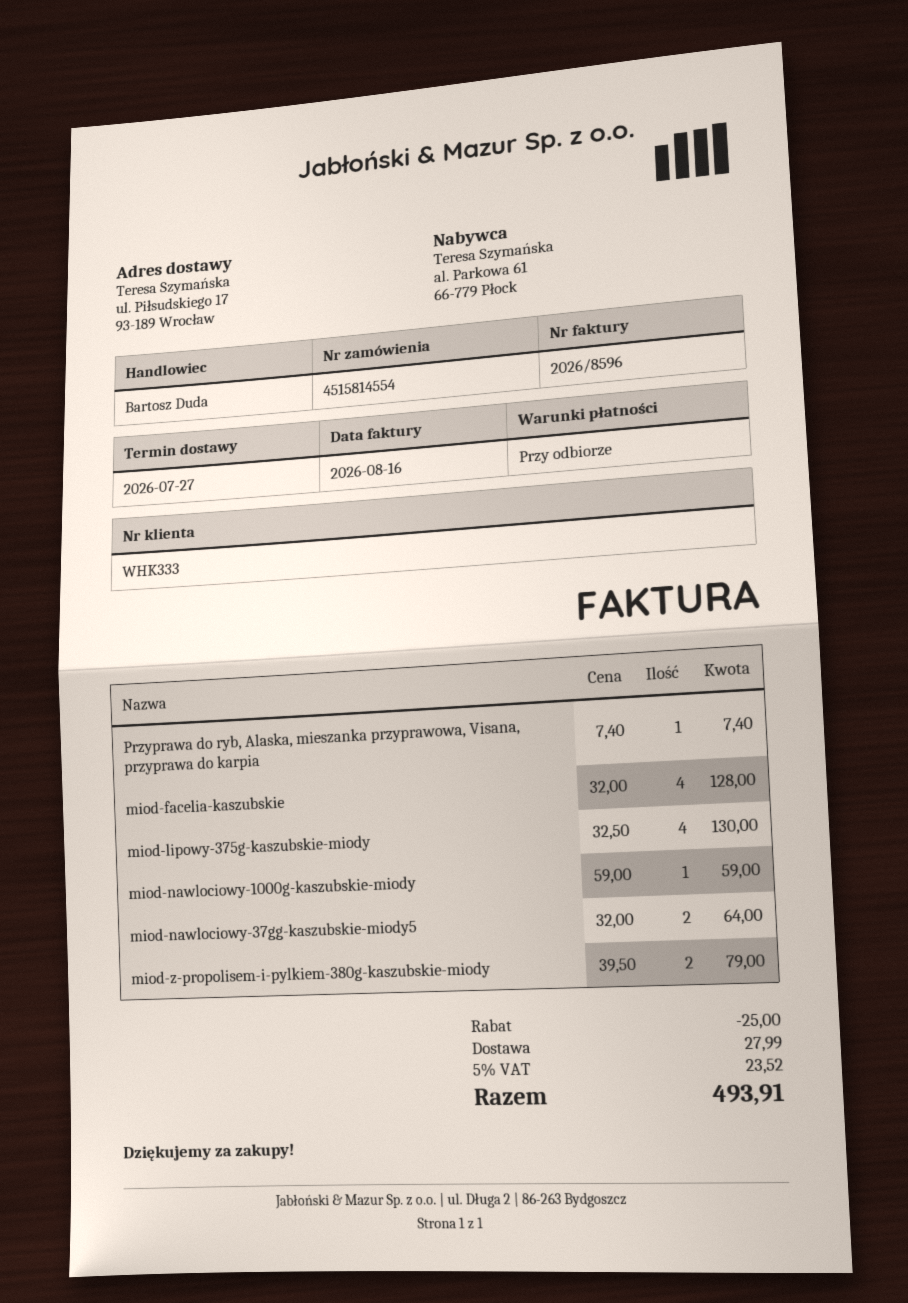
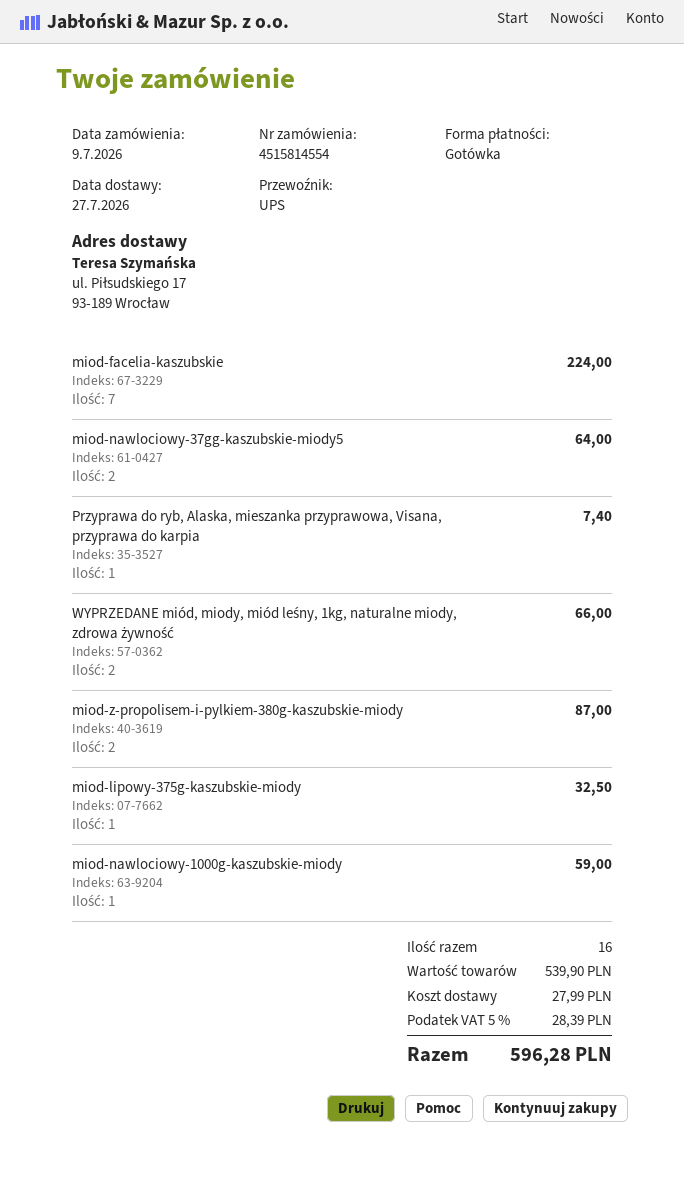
miod-facelia-kaszubskie: 4 for 128.00 -> 7 for 224.00
miod-lipowy-375g-kaszubskie-miody: 4 for 130.00 -> 1 for 32.50
miod-z-propolisem-i-pylkiem-380g-kaszubskie-miody: 2 for 79.00 -> 2 for 87.00
WYPRZEDANE miód, miody, miód leśny, 1kg, naturalne miody, zdrowa żywność: none -> 2 for 66.00
discount: 25.00 -> none
tax: 5% = 23.52 -> 5% = 28.39
total: 493.91 -> 596.28

